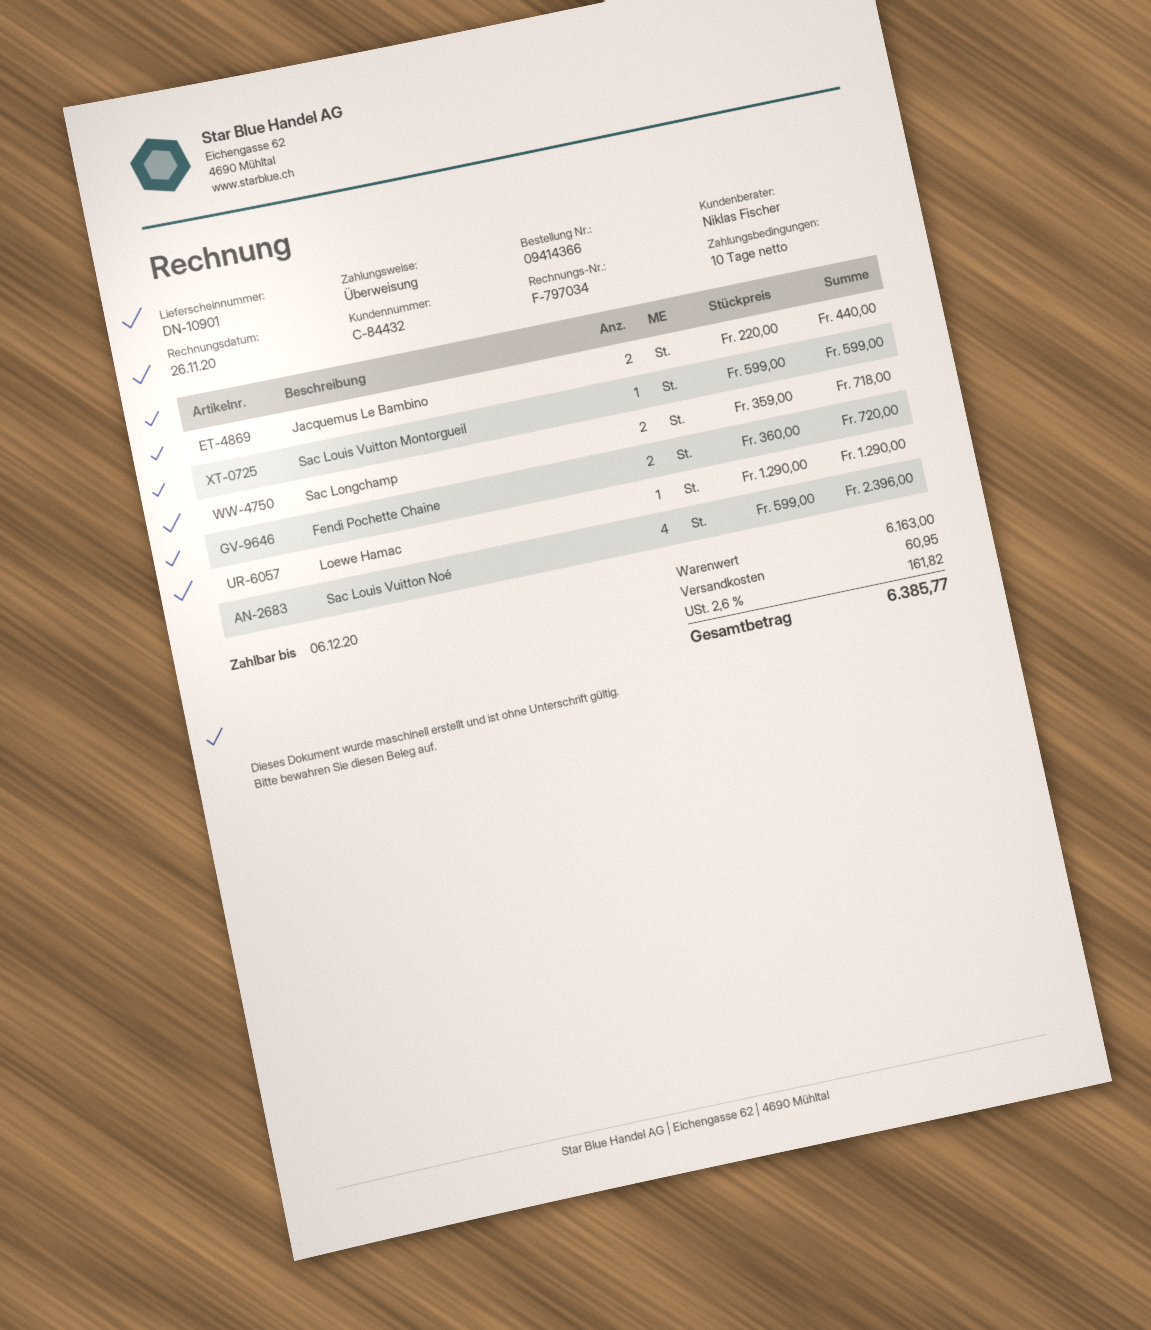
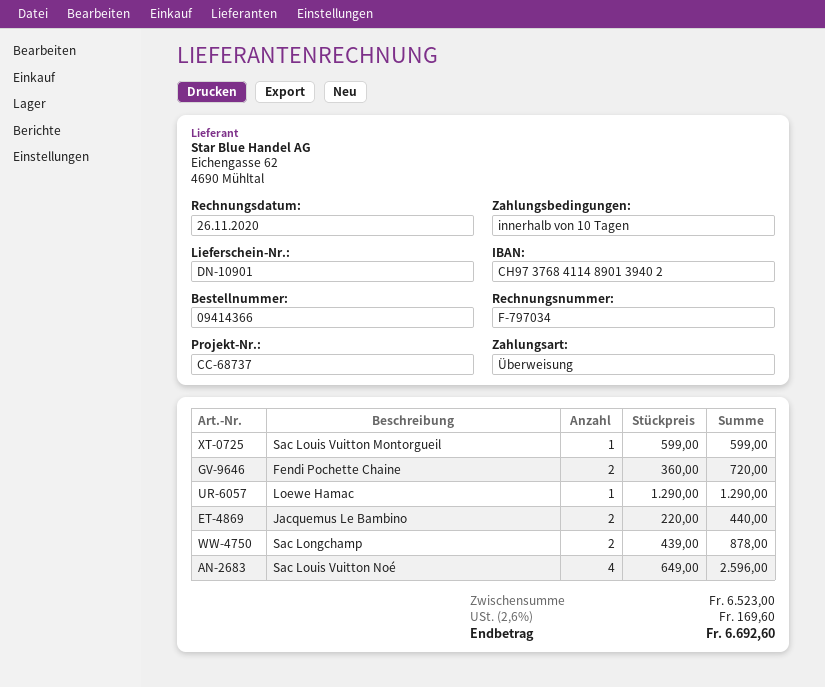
Sac Longchamp: 2 x 359.00 = 718.00 -> 2 x 439.00 = 878.00
Sac Louis Vuitton Noé: 4 x 599.00 = 2396.00 -> 4 x 649.00 = 2596.00
subtotal: 6163.00 -> 6523.00
shipping: 60.95 -> none
tax: 2.6% = 161.82 -> 2.6% = 169.60
total: 6385.77 -> 6692.60

